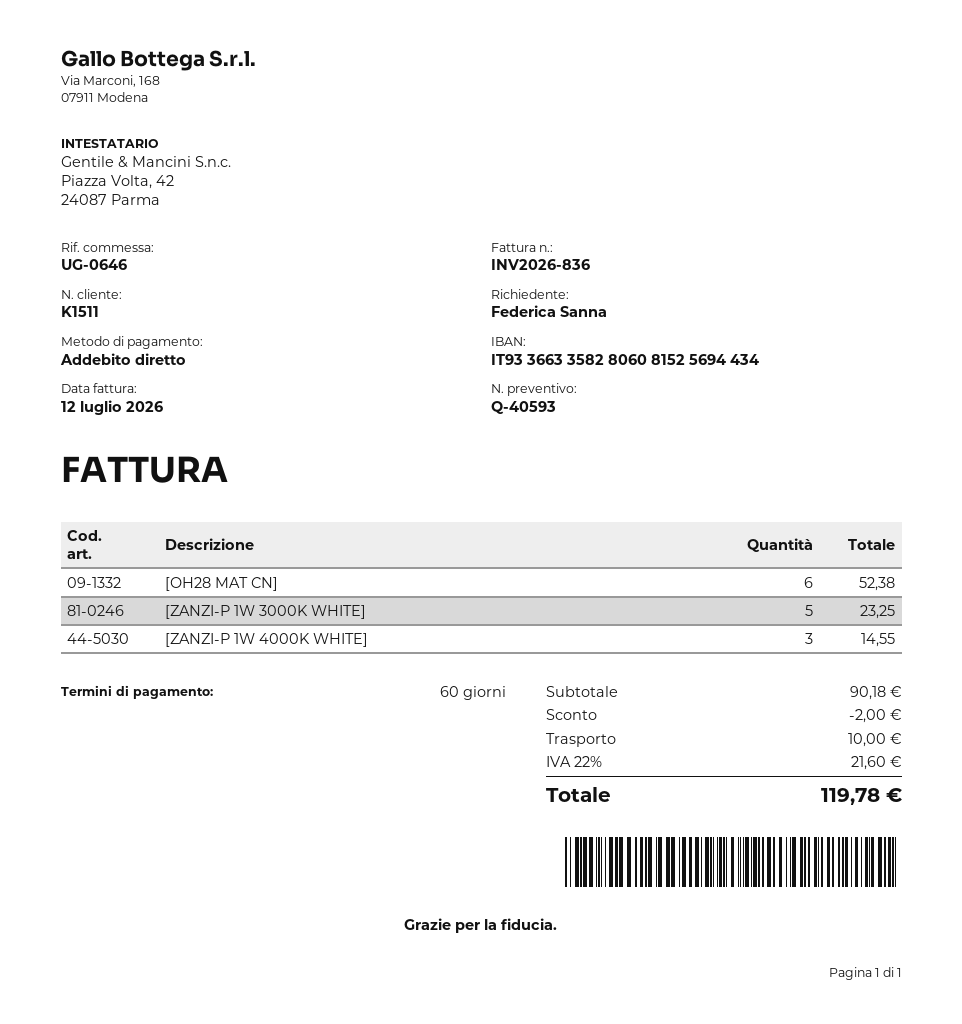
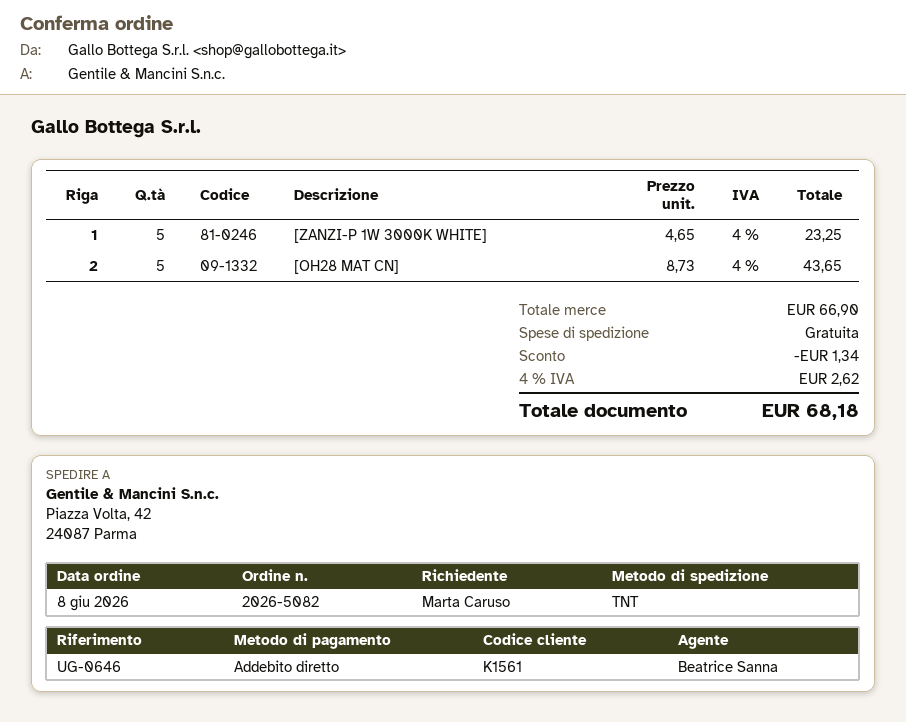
customer number: K1511 -> K1561
ordered by: Federica Sanna -> Marta Caruso
[OH28 MAT CN]: 6 for 52.38 -> 5 for 43.65
[ZANZI-P 1W 4000K WHITE]: 3 for 14.55 -> none
subtotal: 90.18 -> 66.90
discount: 2.00 -> 1.34
shipping: 10.00 -> 0.00
tax: 22% = 21.60 -> 4% = 2.62
total: 119.78 -> 68.18

